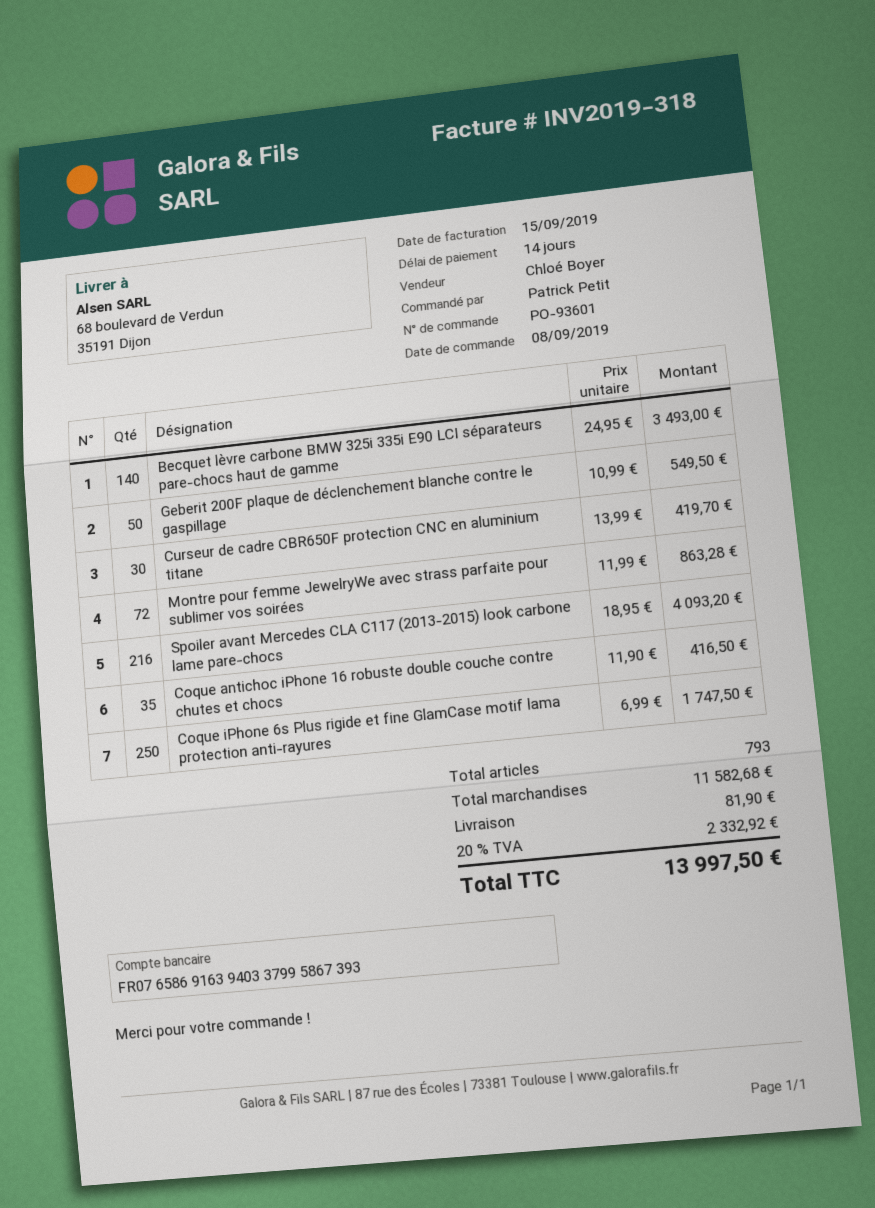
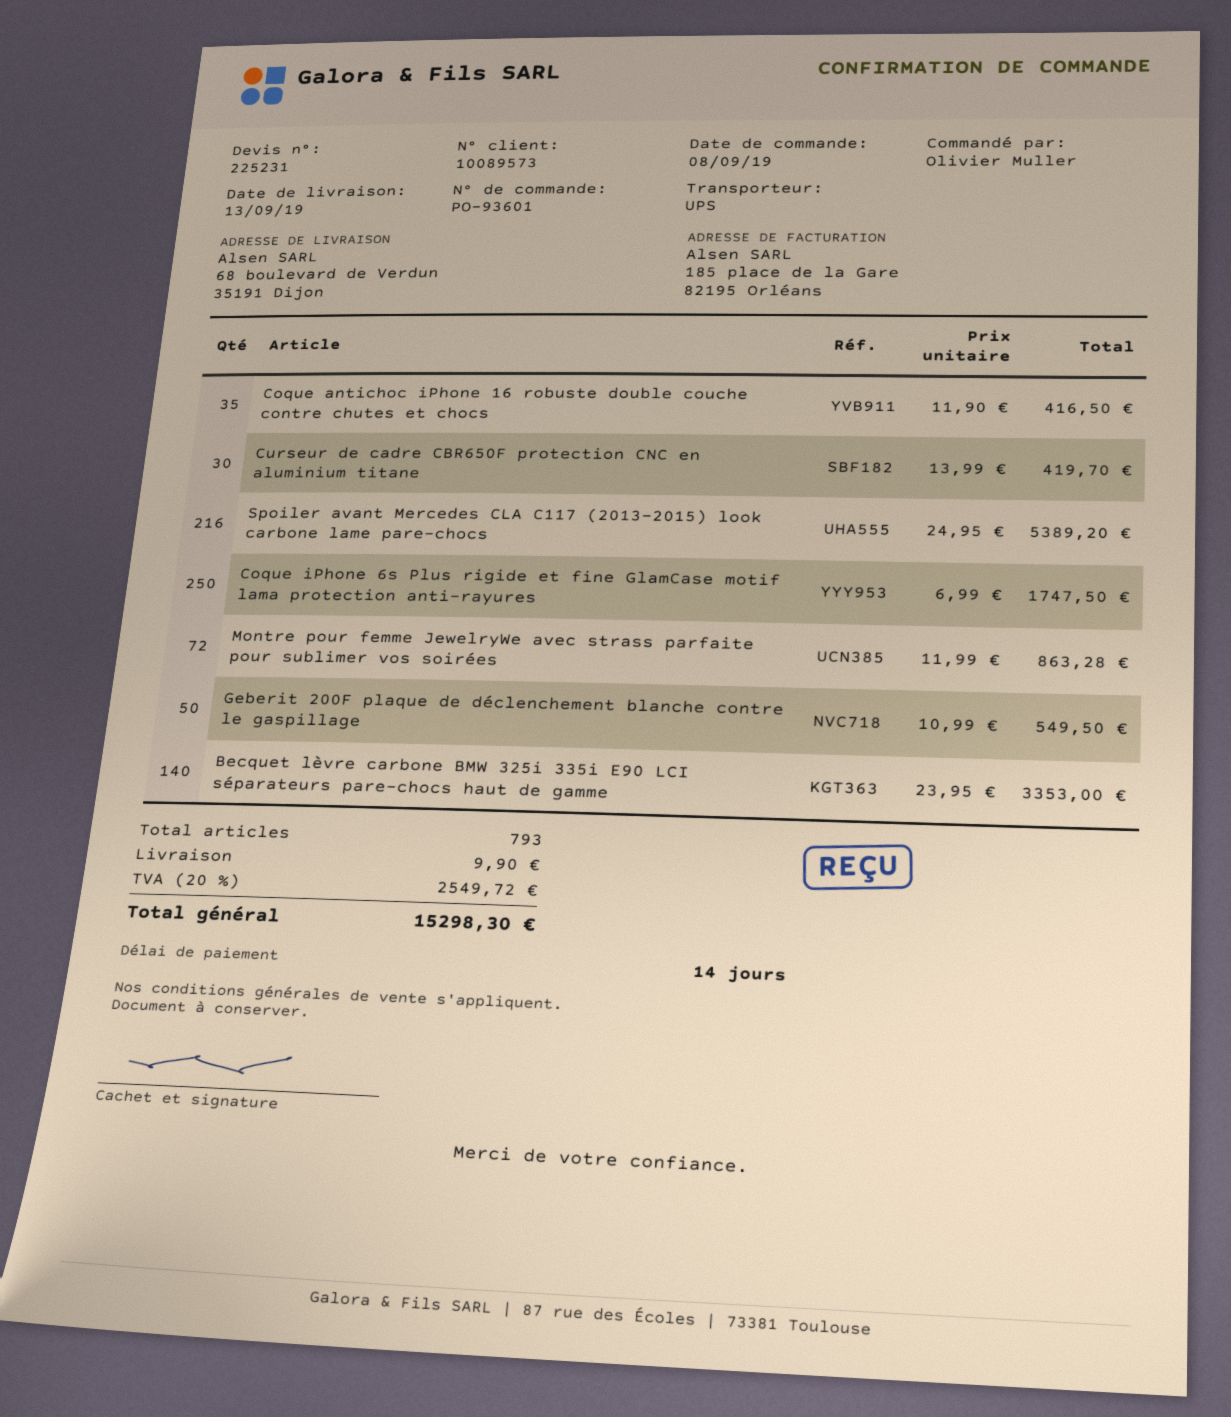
ordered by: Patrick Petit -> Olivier Muller
Becquet lèvre carbone BMW 325i 335i E90 LCI séparateurs pare-chocs haut de gamme: 140 x 24.95 = 3493.00 -> 140 x 23.95 = 3353.00
Spoiler avant Mercedes CLA C117 (2013-2015) look carbone lame pare-chocs: 216 x 18.95 = 4093.20 -> 216 x 24.95 = 5389.20
shipping: 81.90 -> 9.90
tax: 20% = 2332.92 -> 20% = 2549.72
total: 13997.50 -> 15298.30

